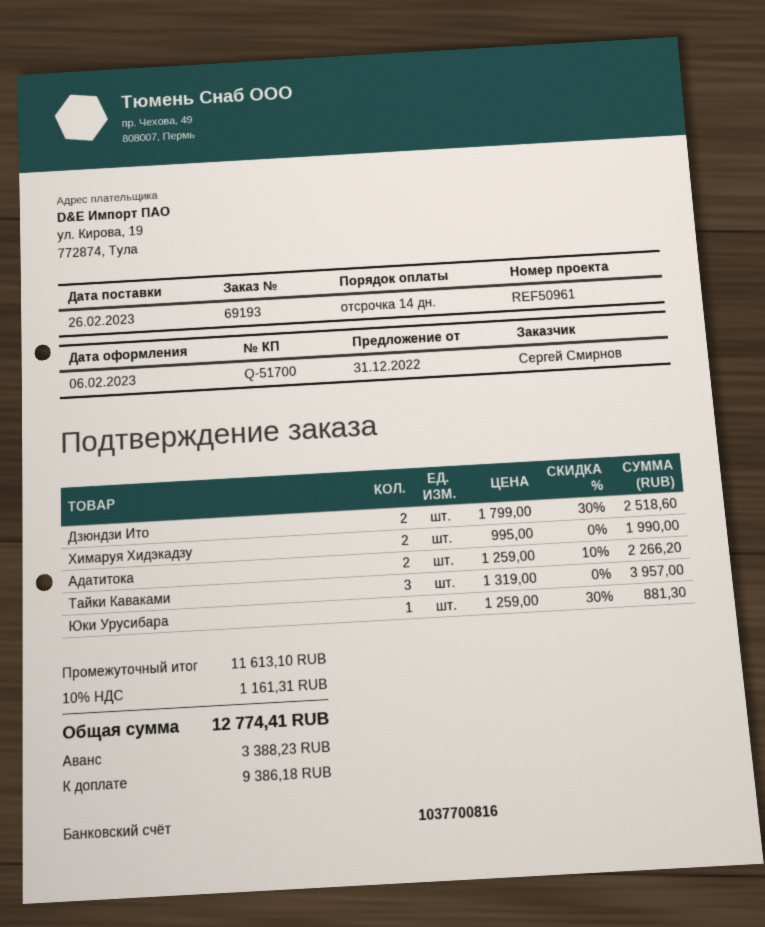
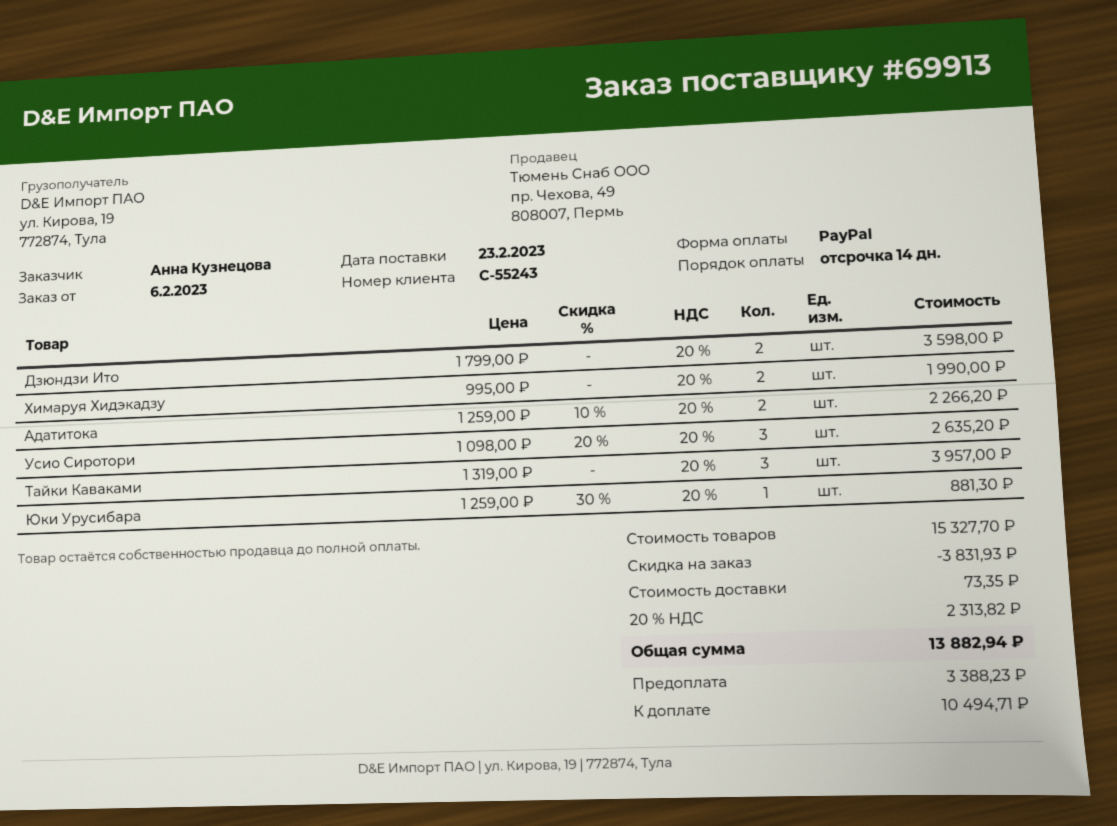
order number: 69193 -> 69913
delivery date: 2023-02-26 -> 2023-02-23
ordered by: Сергей Смирнов -> Анна Кузнецова
Дзюндзи Ито: 2 x 1799.00 - 30% = 2518.60 -> 2 x 1799.00 = 3598.00
Усио Сиротори: none -> 3 x 1098.00 - 20% = 2635.20
subtotal: 11613.10 -> 15327.70
discount: none -> 3831.93
shipping: none -> 73.35
tax: 10% = 1161.31 -> 20% = 2313.82
total: 12774.41 -> 13882.94
balance: 9386.18 -> 10494.71

